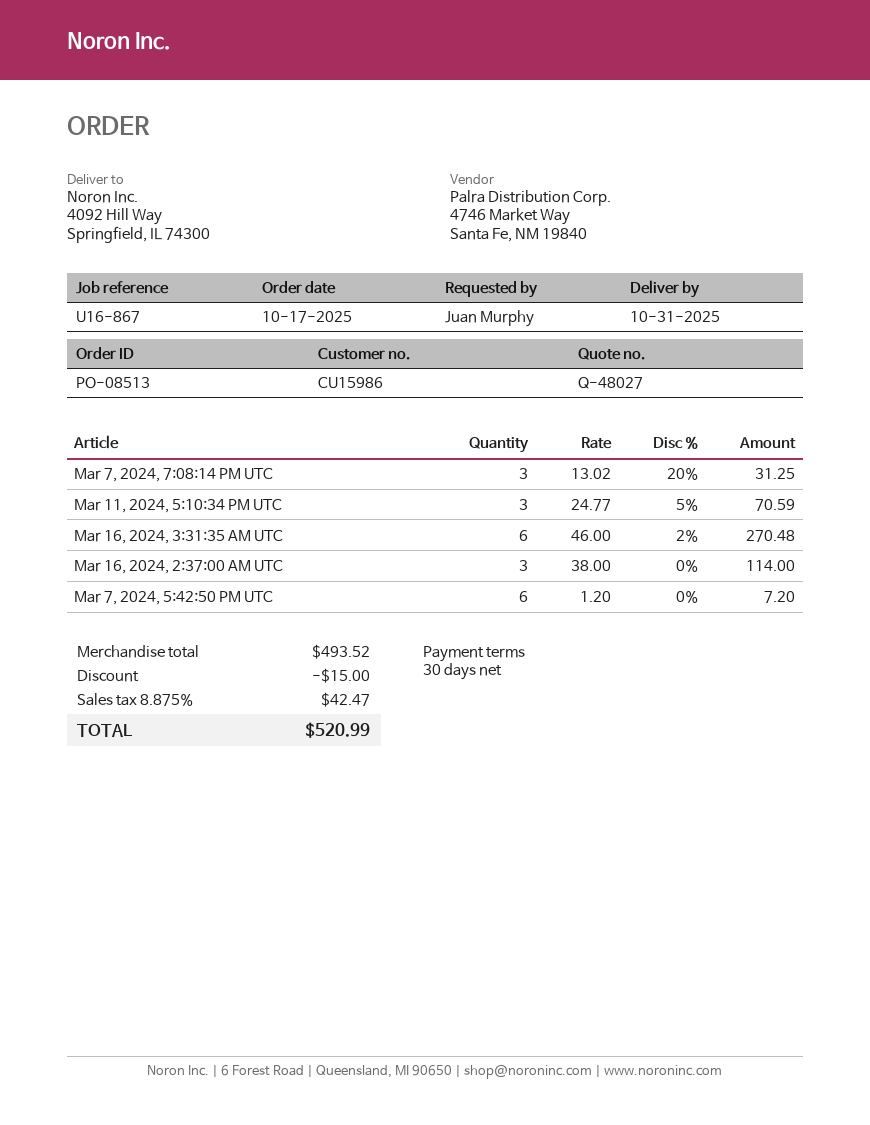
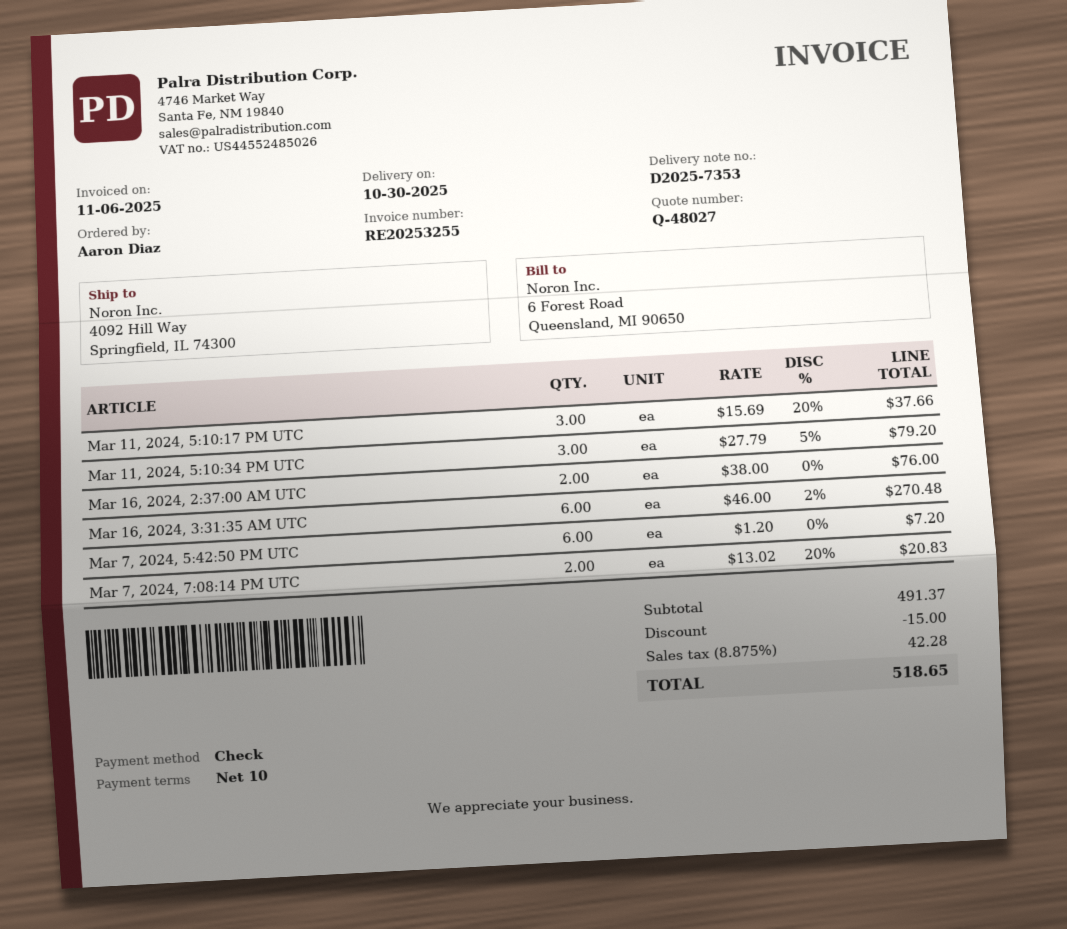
delivery date: 2025-10-31 -> 2025-10-30
payment terms: 30 days -> 10 days
ordered by: Juan Murphy -> Aaron Diaz
Mar 7, 2024, 7:08:14 PM UTC: 3 x 13.02 - 20% = 31.25 -> 2 x 13.02 - 20% = 20.83
Mar 11, 2024, 5:10:34 PM UTC: 3 x 24.77 - 5% = 70.59 -> 3 x 27.79 - 5% = 79.20
Mar 16, 2024, 2:37:00 AM UTC: 3 x 38.00 = 114.00 -> 2 x 38.00 = 76.00
Mar 11, 2024, 5:10:17 PM UTC: none -> 3 x 15.69 - 20% = 37.66
subtotal: 493.52 -> 491.37
tax: 8.875% = 42.47 -> 8.875% = 42.28
total: 520.99 -> 518.65

